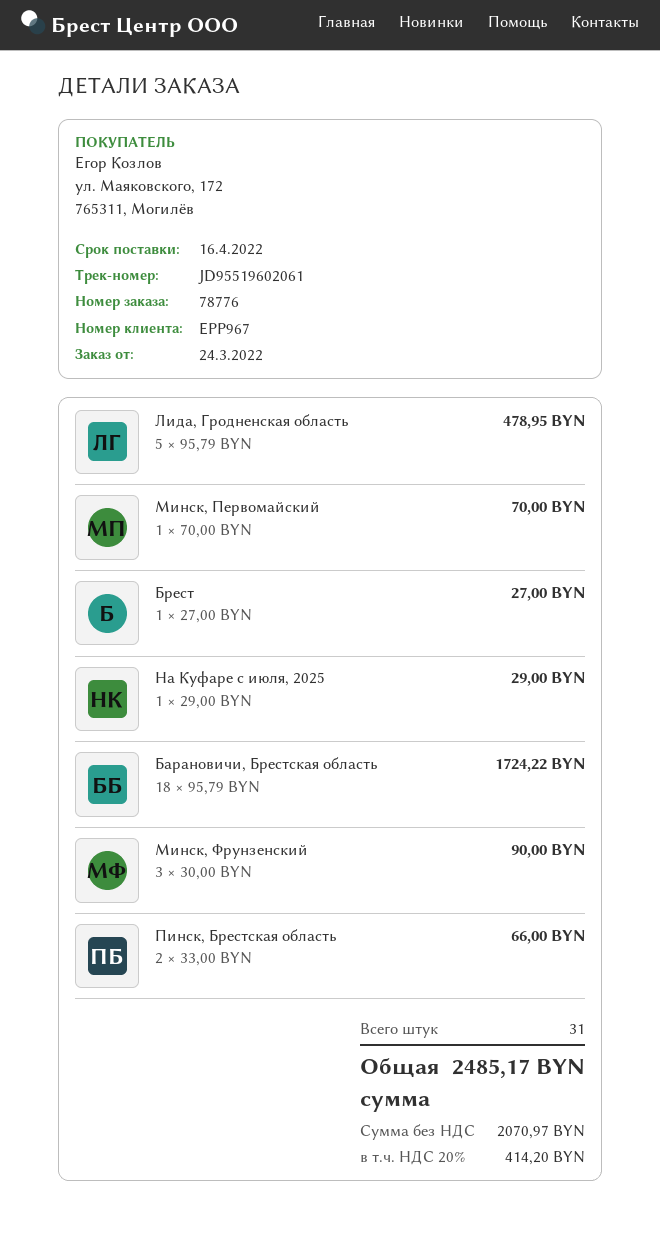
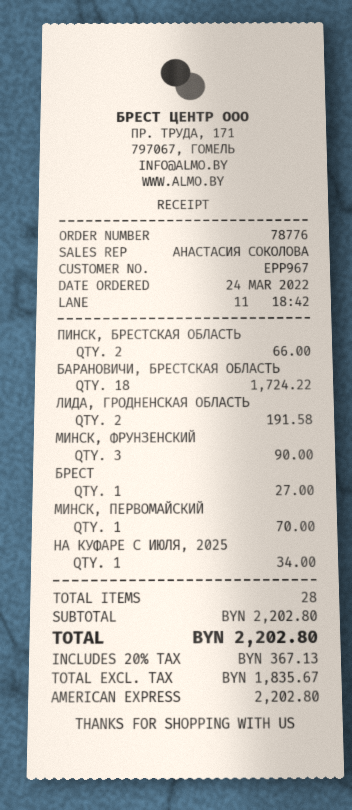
Лида, Гродненская область: 5 for 478.95 -> 2 for 191.58
На Куфаре с июля, 2025: 1 for 29.00 -> 1 for 34.00
total quantity: 31 -> 28
net: 2070.97 -> 1835.67
tax: 20% = 414.20 -> 20% = 367.13
total: 2485.17 -> 2202.80

